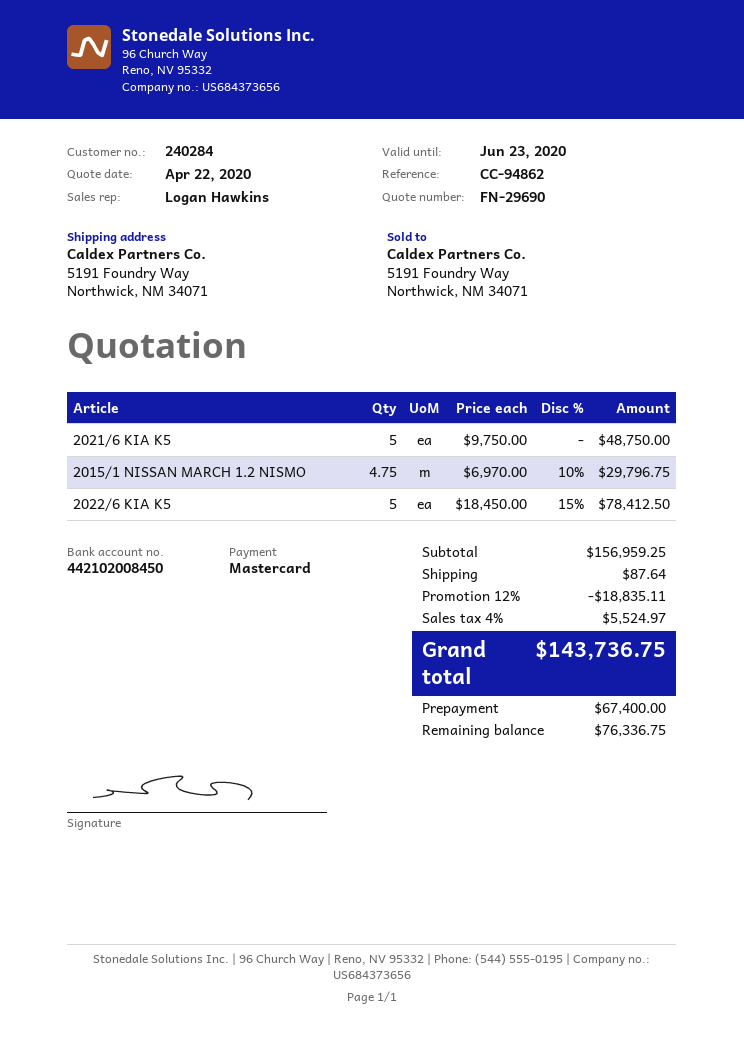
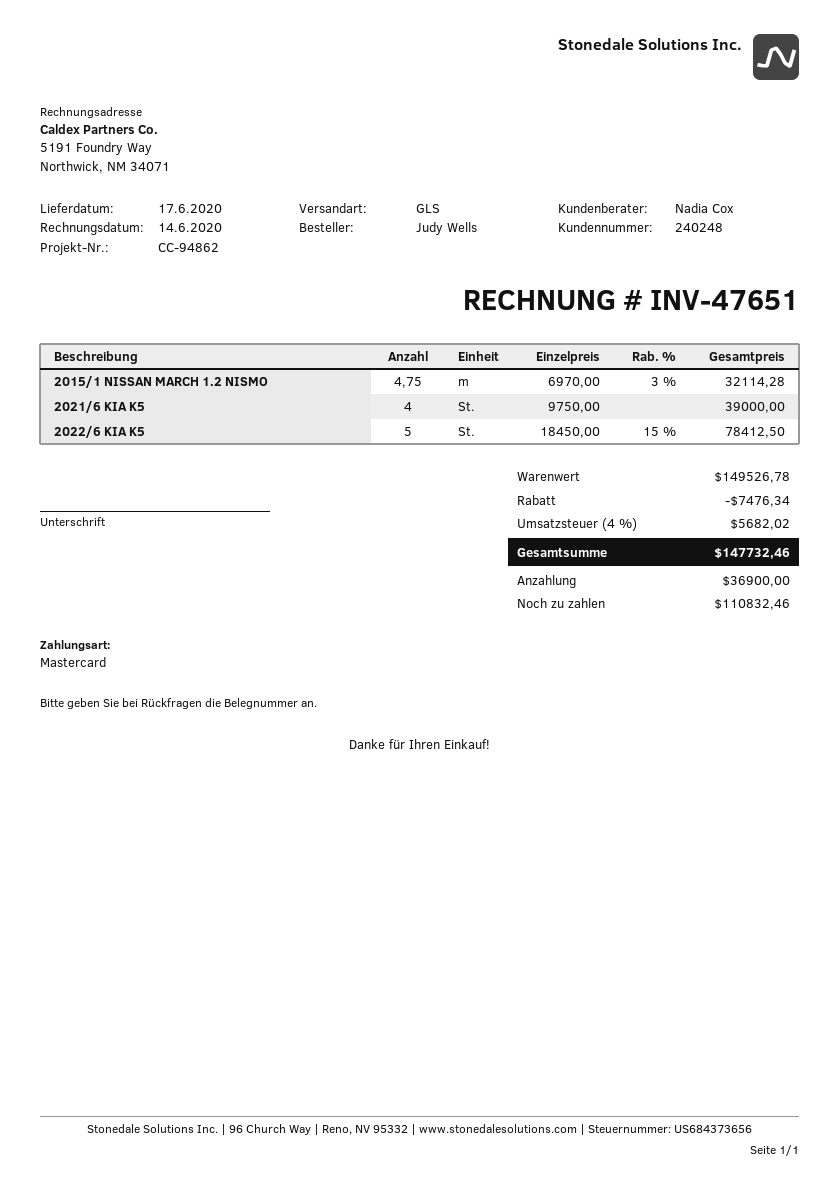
customer number: 240284 -> 240248
sales rep: Logan Hawkins -> Nadia Cox
2021/6 KIA K5: 5 x 9750.00 = 48750.00 -> 4 x 9750.00 = 39000.00
2015/1 NISSAN MARCH 1.2 NISMO: 4.75 x 6970.00 - 10% = 29796.75 -> 4.75 x 6970.00 - 3% = 32114.28
subtotal: 156959.25 -> 149526.78
discount: 18835.11 -> 7476.34
shipping: 87.64 -> none
tax: 4% = 5524.97 -> 4% = 5682.02
total: 143736.75 -> 147732.46
deposit: 67400.00 -> 36900.00
balance: 76336.75 -> 110832.46

